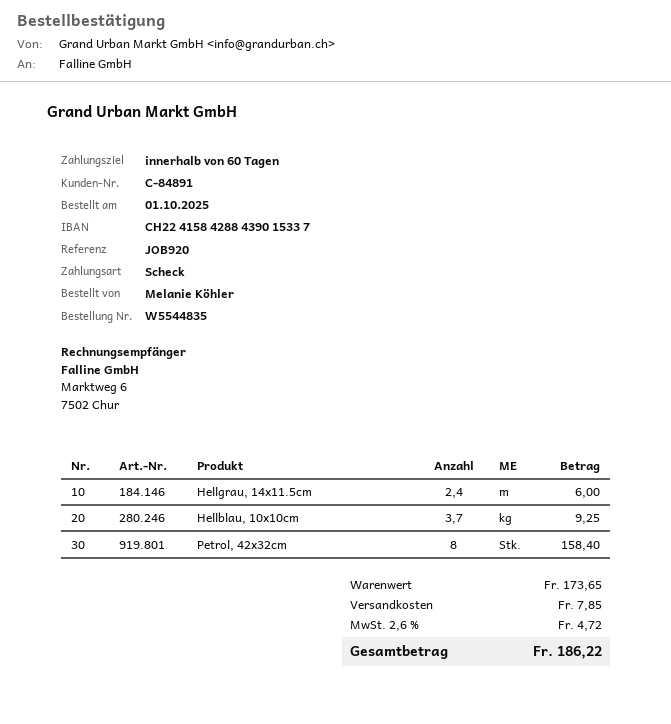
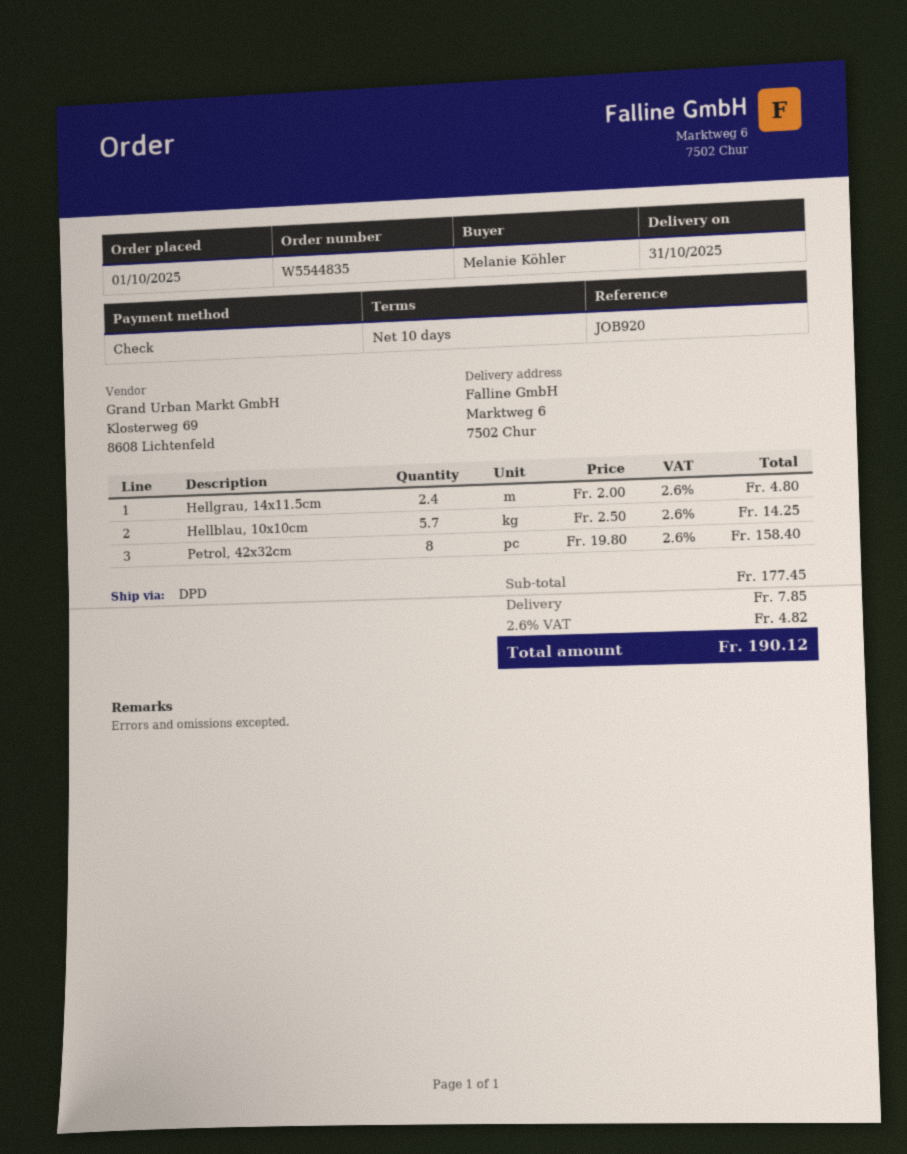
payment terms: 60 days -> 10 days
Hellgrau, 14x11.5cm: 2.4 for 6.00 -> 2.4 for 4.80
Hellblau, 10x10cm: 3.7 for 9.25 -> 5.7 for 14.25
subtotal: 173.65 -> 177.45
tax: 2.6% = 4.72 -> 2.6% = 4.82
total: 186.22 -> 190.12

